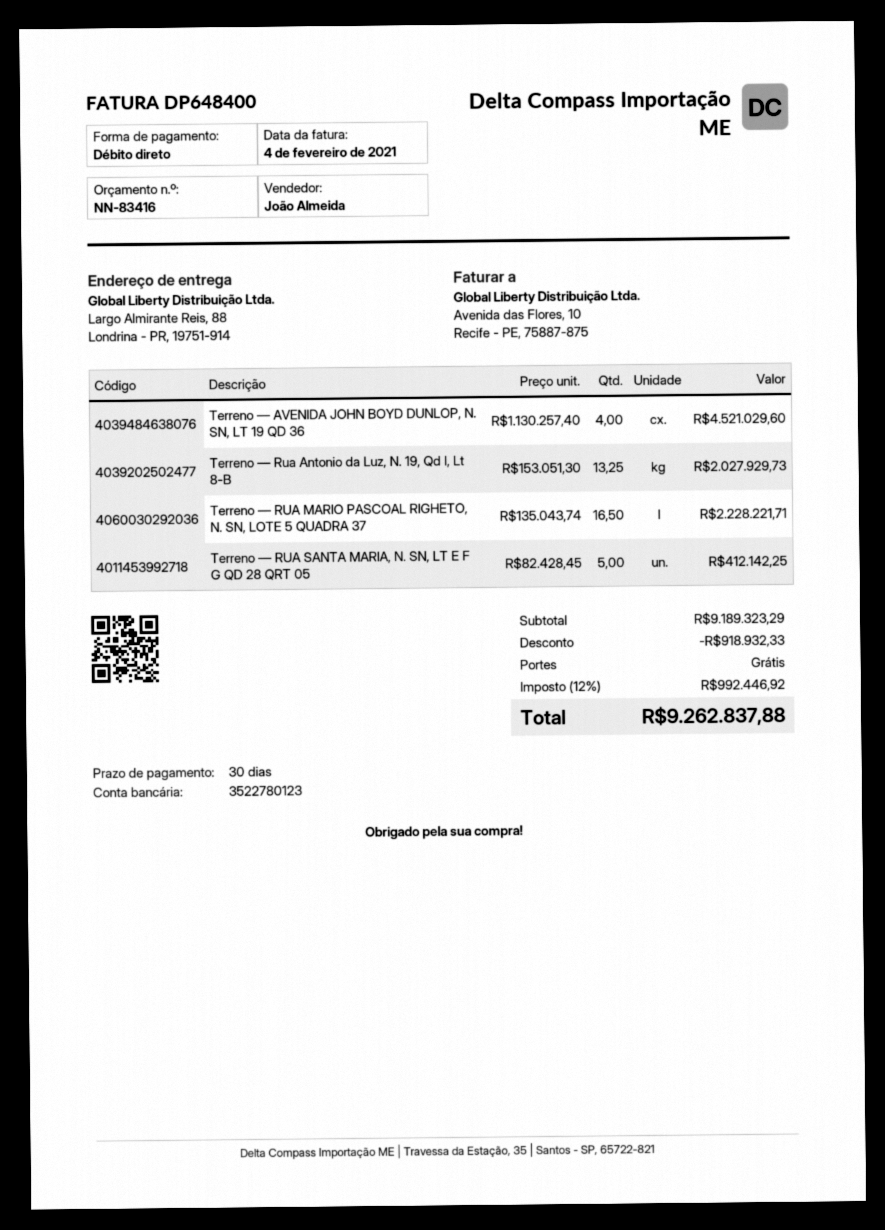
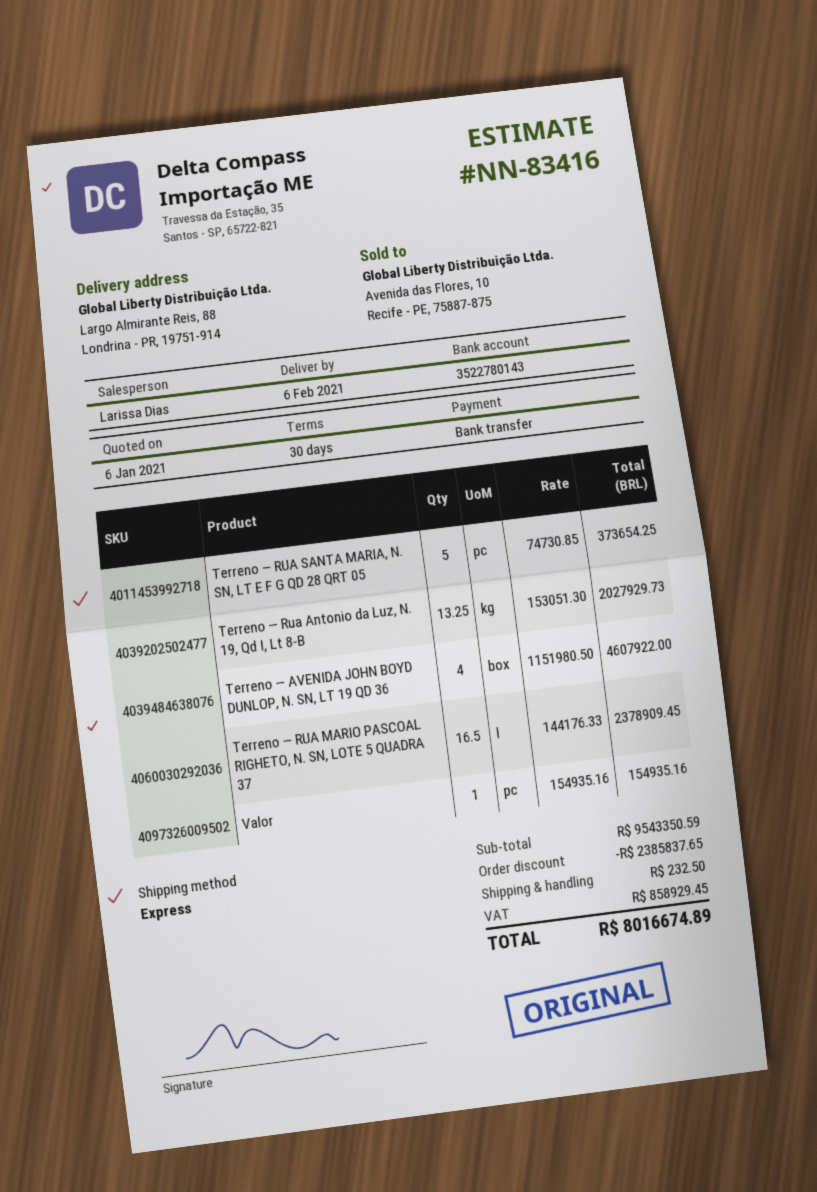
sales rep: João Almeida -> Larissa Dias
payment method: direct debit -> bank transfer
bank account: 3522780123 -> 3522780143
Terreno — AVENIDA JOHN BOYD DUNLOP, N. SN, LT 19 QD 36: 4 x 1130257.40 = 4521029.60 -> 4 x 1151980.50 = 4607922.00
Terreno — RUA MARIO PASCOAL RIGHETO, N. SN, LOTE 5 QUADRA 37: 16.5 x 135043.74 = 2228221.71 -> 16.5 x 144176.33 = 2378909.45
Terreno — RUA SANTA MARIA, N. SN, LT E F G QD 28 QRT 05: 5 x 82428.45 = 412142.25 -> 5 x 74730.85 = 373654.25
Valor: none -> 1 x 154935.16 = 154935.16
subtotal: 9189323.29 -> 9543350.59
discount: 918932.33 -> 2385837.65
shipping: 0.00 -> 232.50
tax: 992446.92 -> 858929.45
total: 9262837.88 -> 8016674.89

